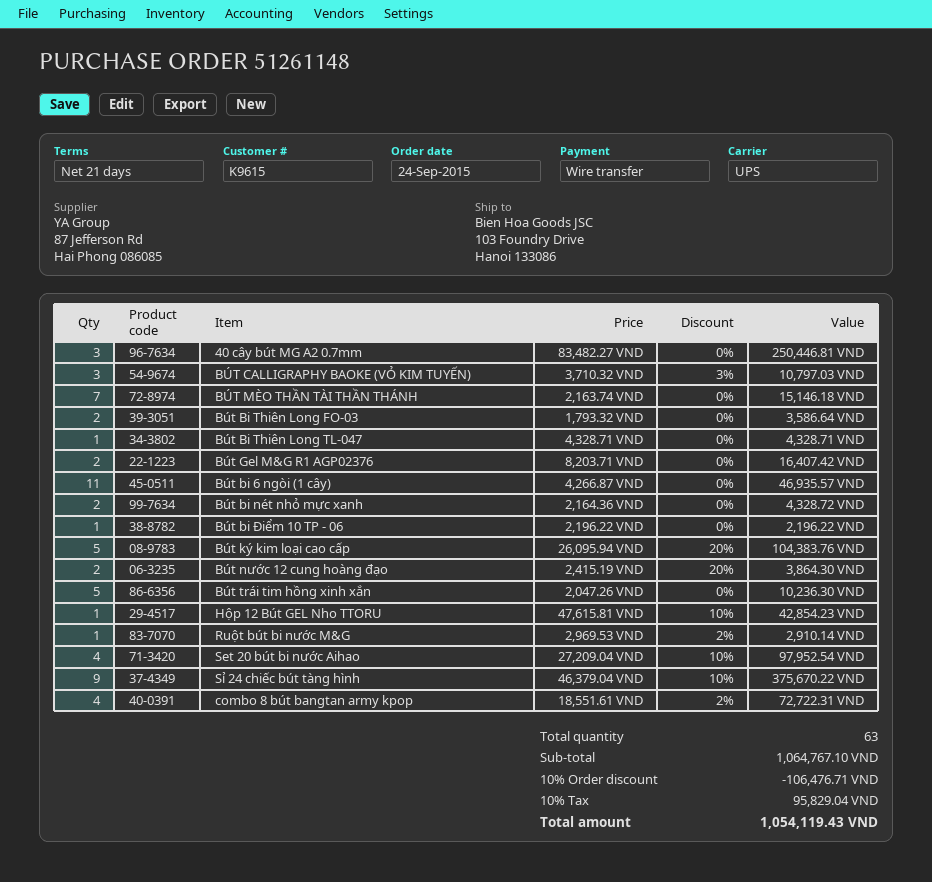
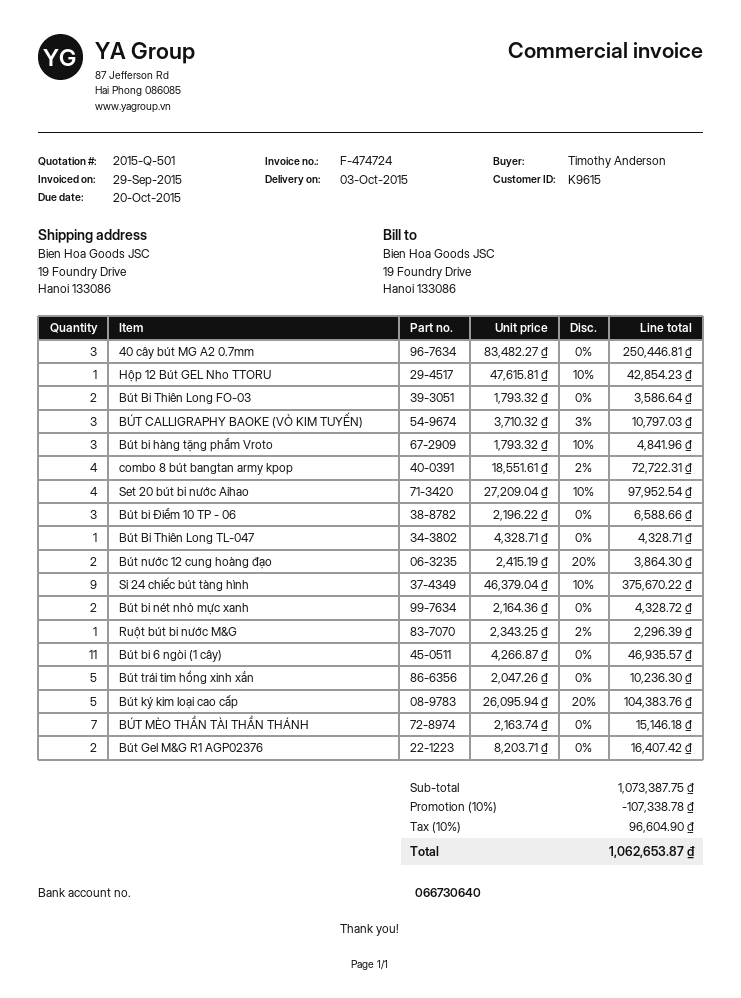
ship to: 103 Foundry Drive, Hanoi 133086 -> 19 Foundry Drive, Hanoi 133086
Bút bi Điểm 10 TP - 06: 1 x 2196.22 = 2196.22 -> 3 x 2196.22 = 6588.66
Ruột bút bi nước M&G: 1 x 2969.53 - 2% = 2910.14 -> 1 x 2343.25 - 2% = 2296.39
Bút bi hàng tặng phẩm Vroto: none -> 3 x 1793.32 - 10% = 4841.96
subtotal: 1064767.10 -> 1073387.75
discount: 10% = 106476.71 -> 10% = 107338.78
tax: 10% = 95829.04 -> 10% = 96604.90
total: 1054119.43 -> 1062653.87

